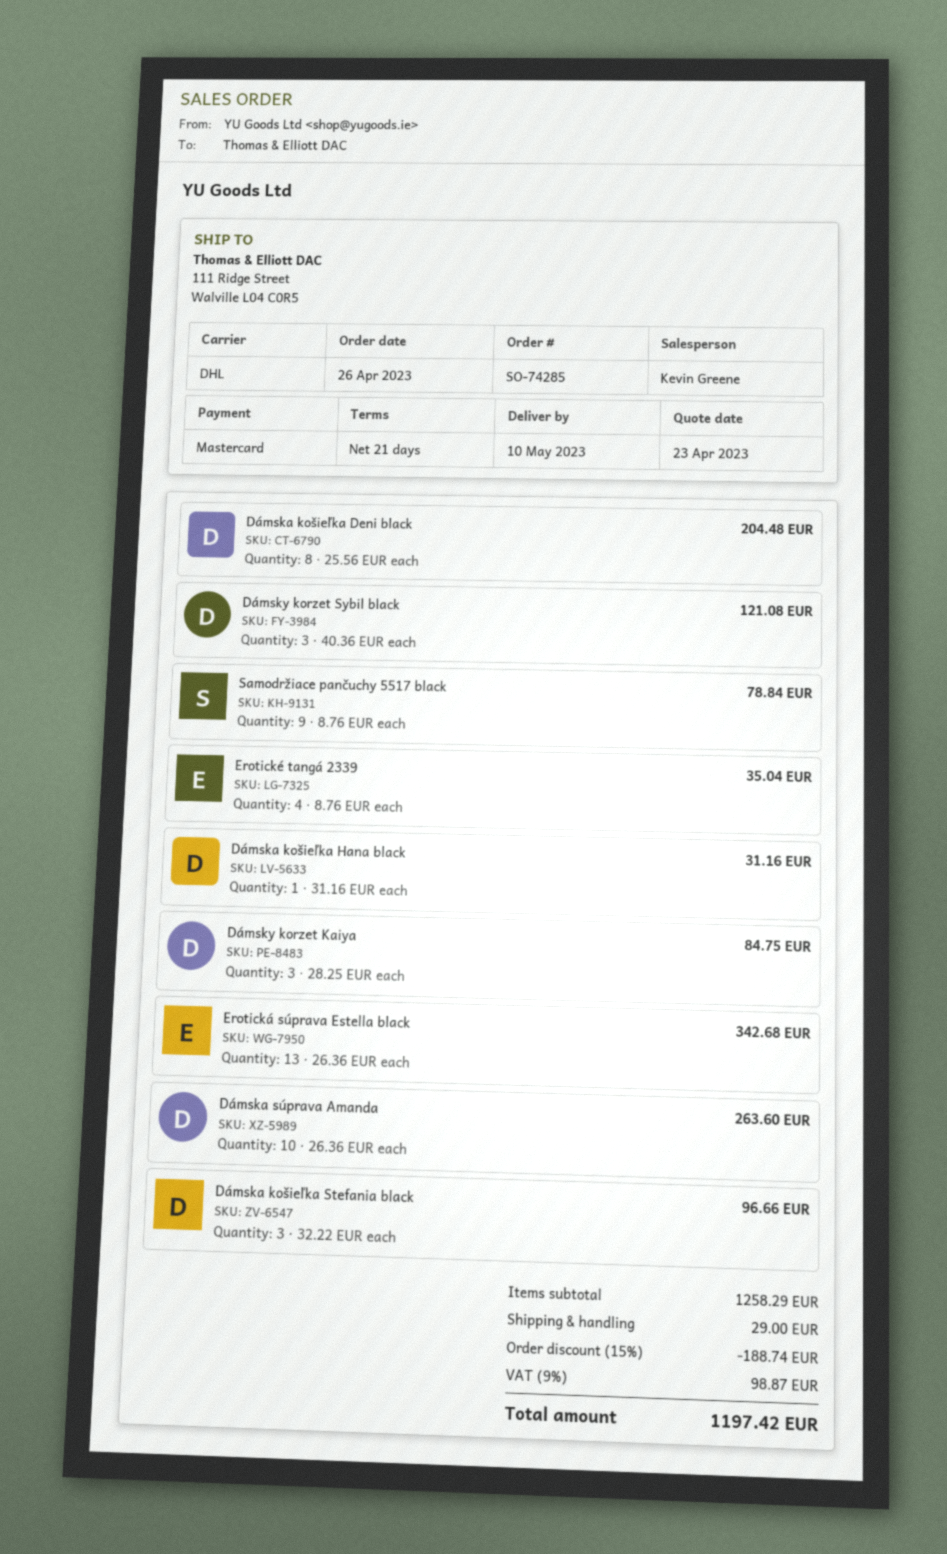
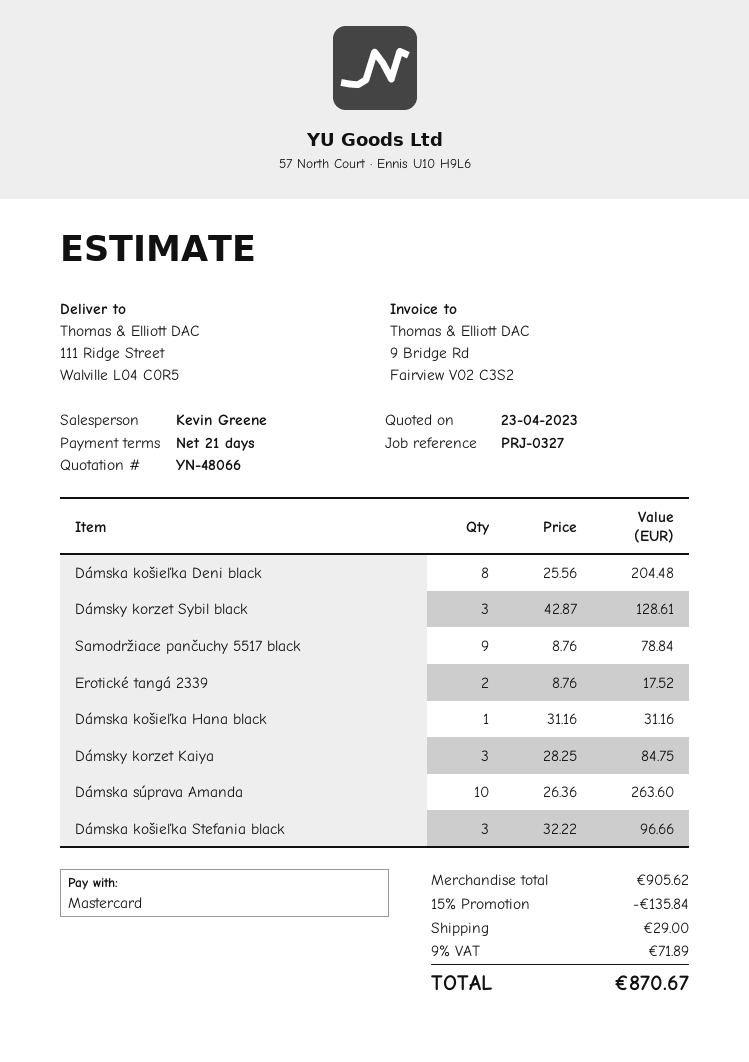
Dámsky korzet Sybil black: 3 x 40.36 = 121.08 -> 3 x 42.87 = 128.61
Erotické tangá 2339: 4 x 8.76 = 35.04 -> 2 x 8.76 = 17.52
Erotická súprava Estella black: 13 x 26.36 = 342.68 -> none
subtotal: 1258.29 -> 905.62
discount: 15% = 188.74 -> 15% = 135.84
tax: 9% = 98.87 -> 9% = 71.89
total: 1197.42 -> 870.67

